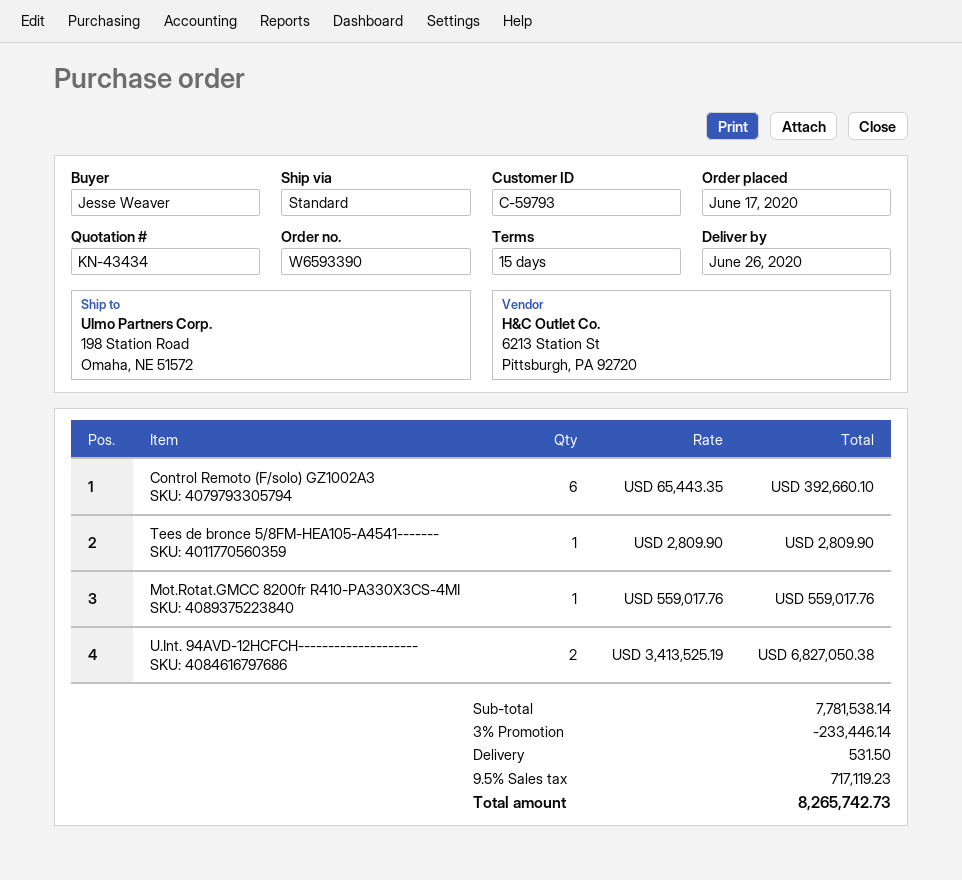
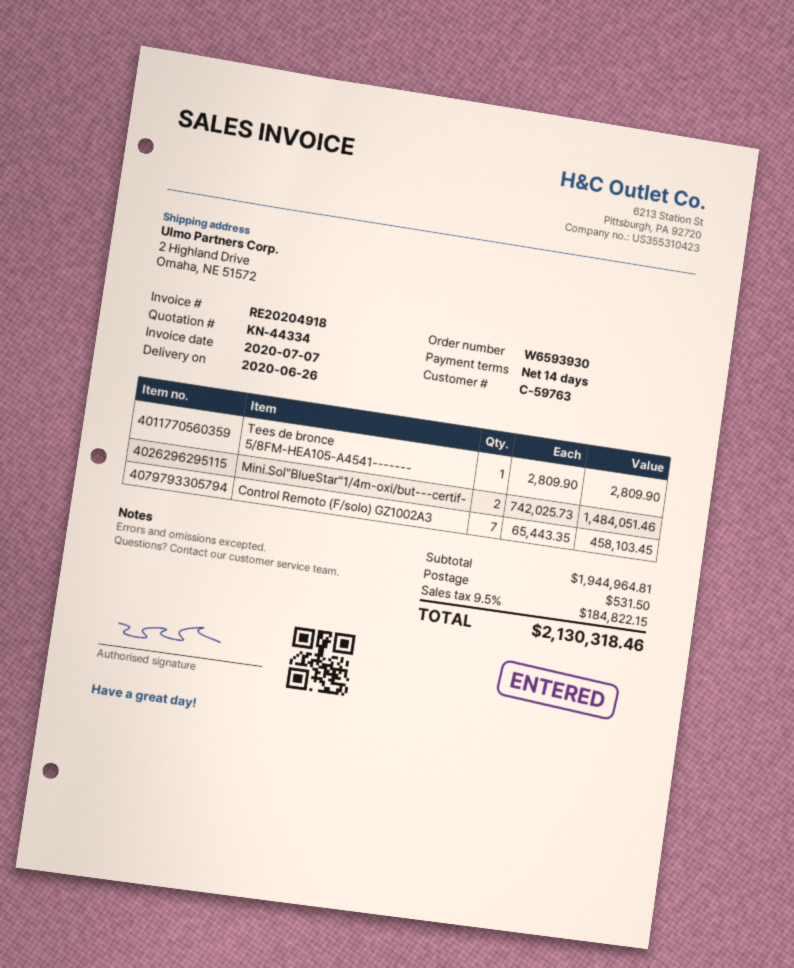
quote number: KN-43434 -> KN-44334
order number: W6593390 -> W6593930
payment terms: 15 days -> 14 days
customer number: C-59793 -> C-59763
ship to: 198 Station Road, Omaha, NE 51572 -> 2 Highland Drive, Omaha, NE 51572
Control Remoto (F/solo) GZ1002A3: 6 x 65443.35 = 392660.10 -> 7 x 65443.35 = 458103.45
Mot.Rotat.GMCC 8200fr R410-PA330X3CS-4MI: 1 x 559017.76 = 559017.76 -> none
U.Int. 94AVD-12HCFCH--------------------: 2 x 3413525.19 = 6827050.38 -> none
Mini.Sol"BlueStar"1/4m-oxi/but---certif-: none -> 2 x 742025.73 = 1484051.46
subtotal: 7781538.14 -> 1944964.81
discount: 3% = 233446.14 -> none
tax: 9.5% = 717119.23 -> 9.5% = 184822.15
total: 8265742.73 -> 2130318.46

